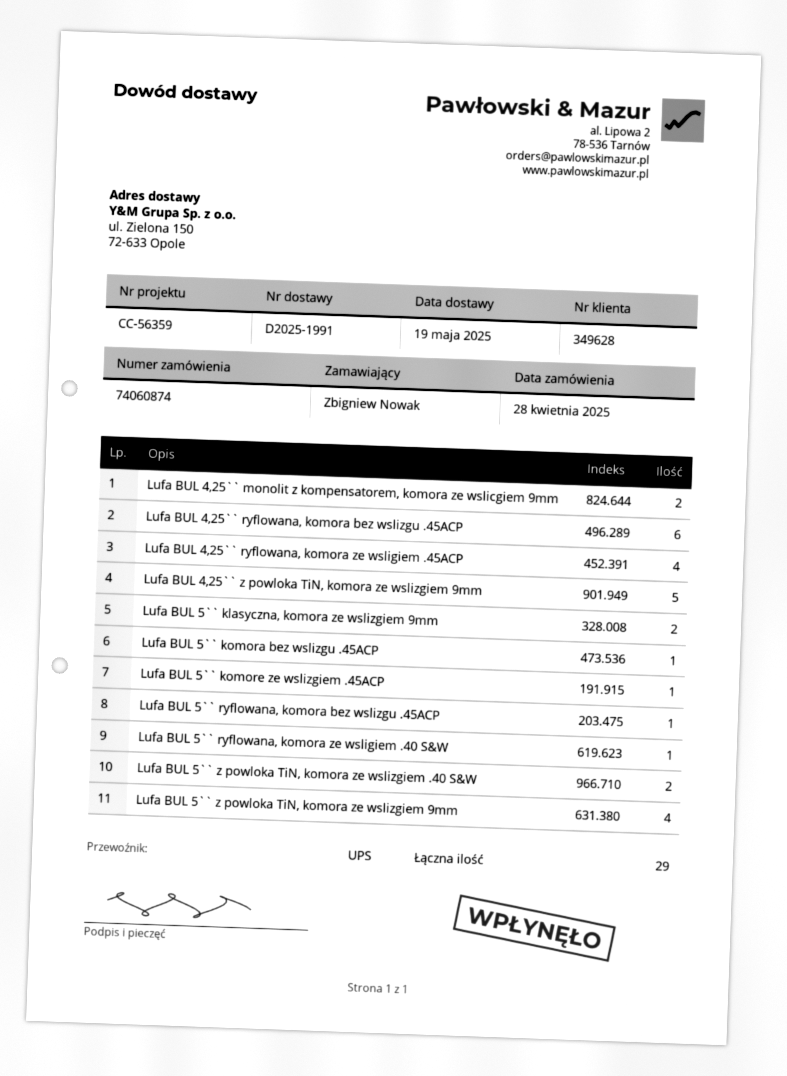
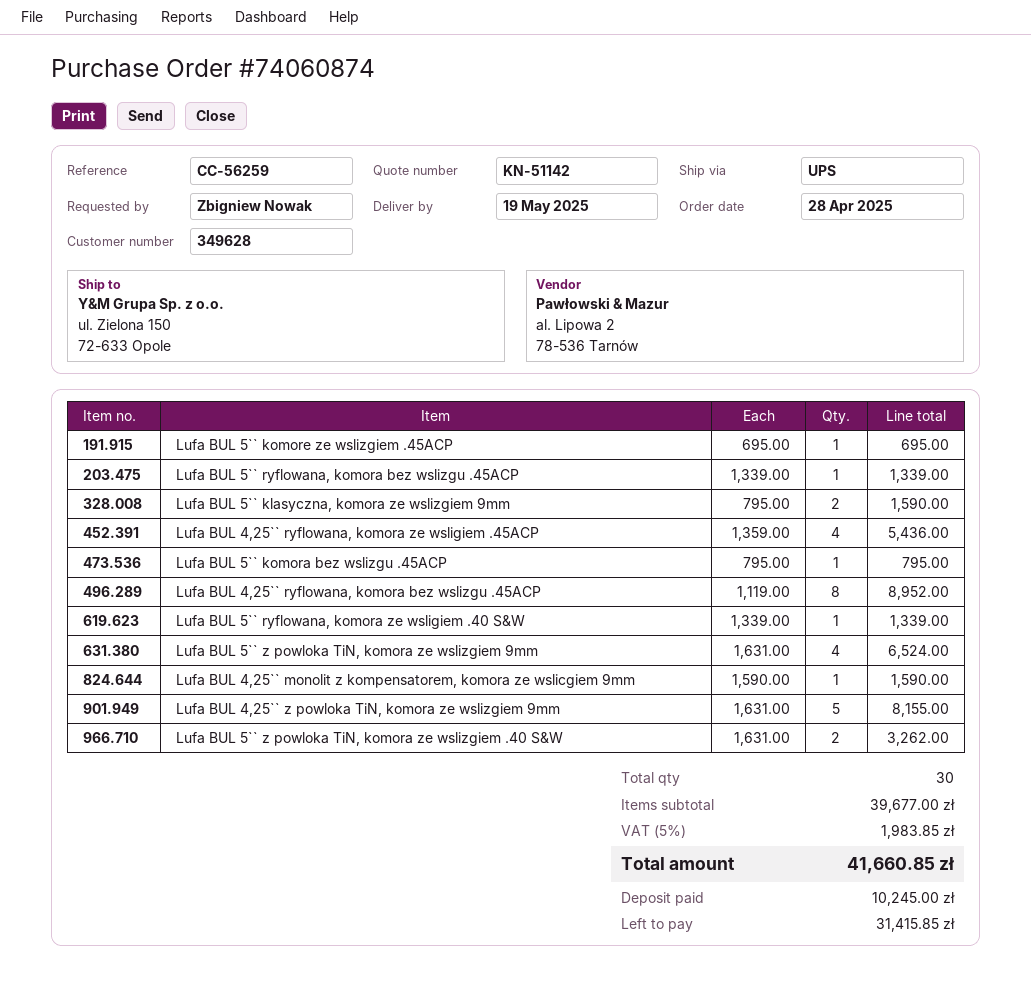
reference: CC-56359 -> CC-56259
Lufa BUL 4,25`` monolit z kompensatorem, komora ze wslicgiem 9mm: 2 -> 1
Lufa BUL 4,25`` ryflowana, komora bez wslizgu .45ACP: 6 -> 8
total quantity: 29 -> 30

